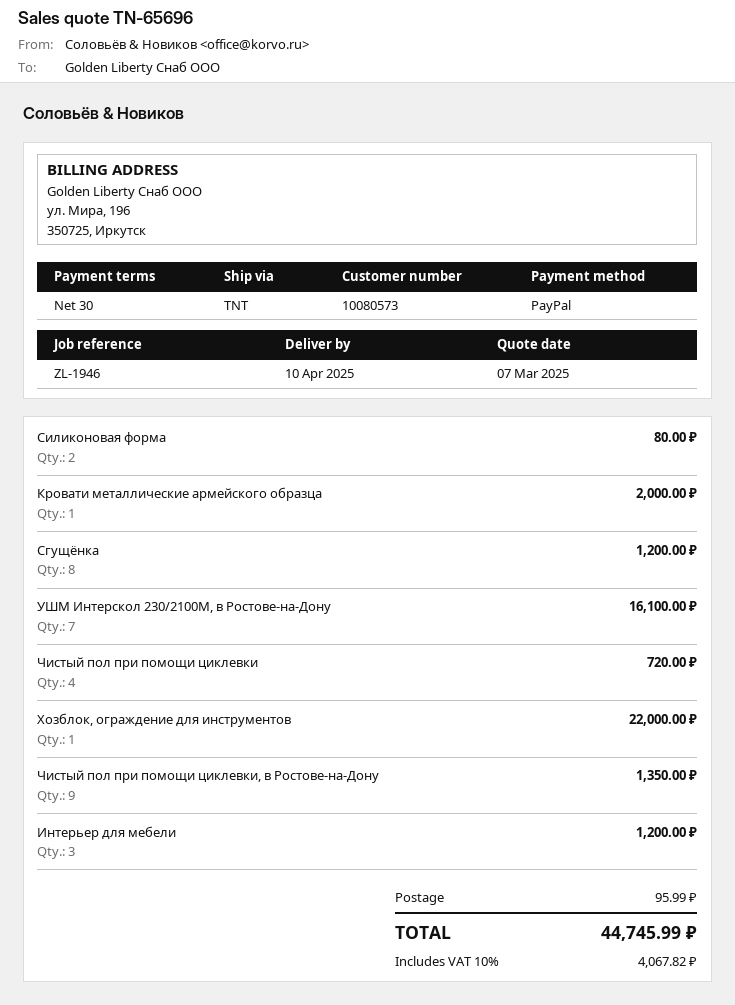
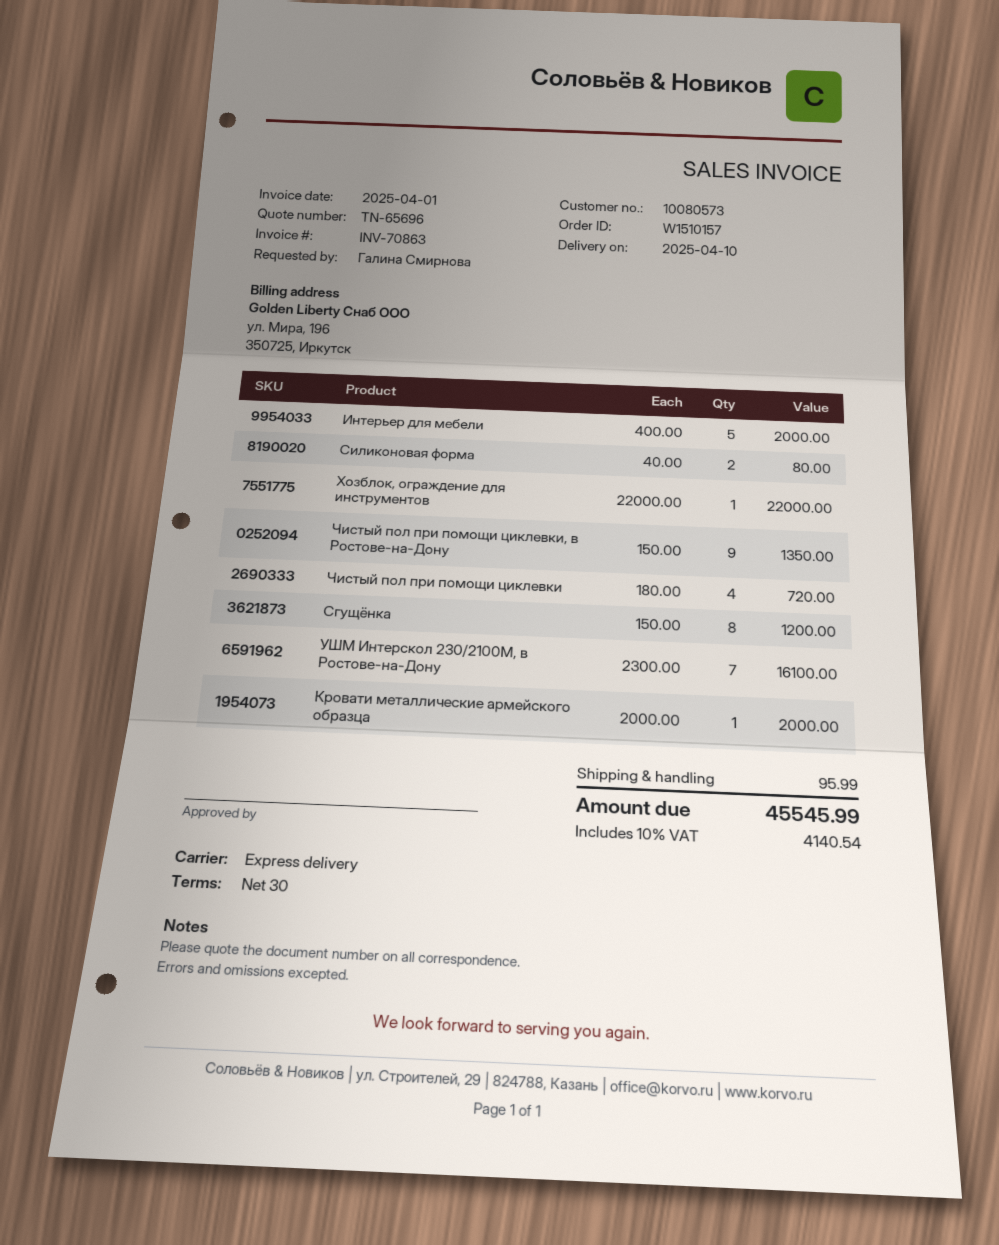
shipping method: TNT -> express
Интерьер для мебели: 3 for 1200.00 -> 5 for 2000.00
tax: 10% = 4067.82 -> 10% = 4140.54
total: 44745.99 -> 45545.99

